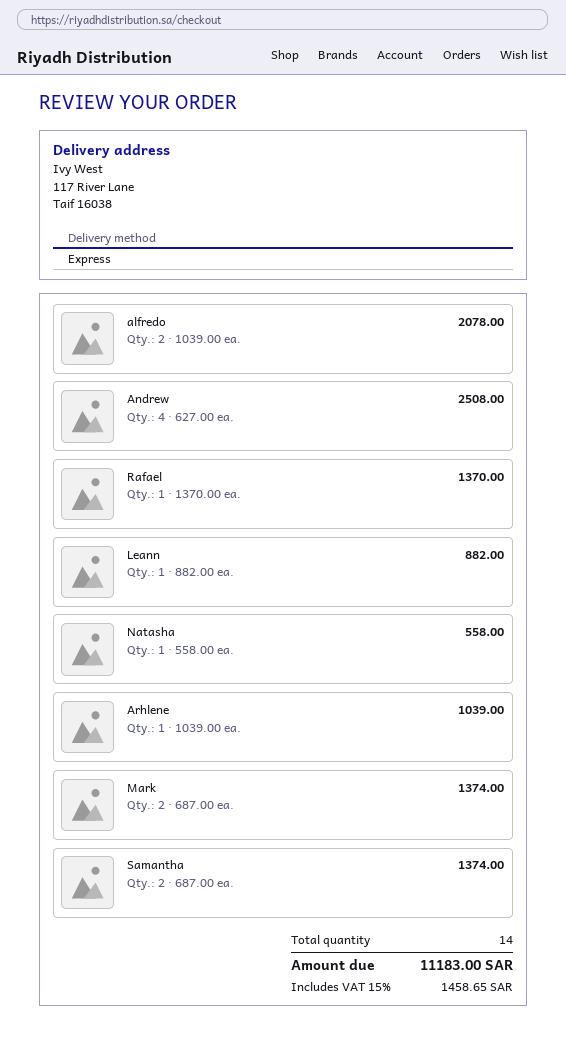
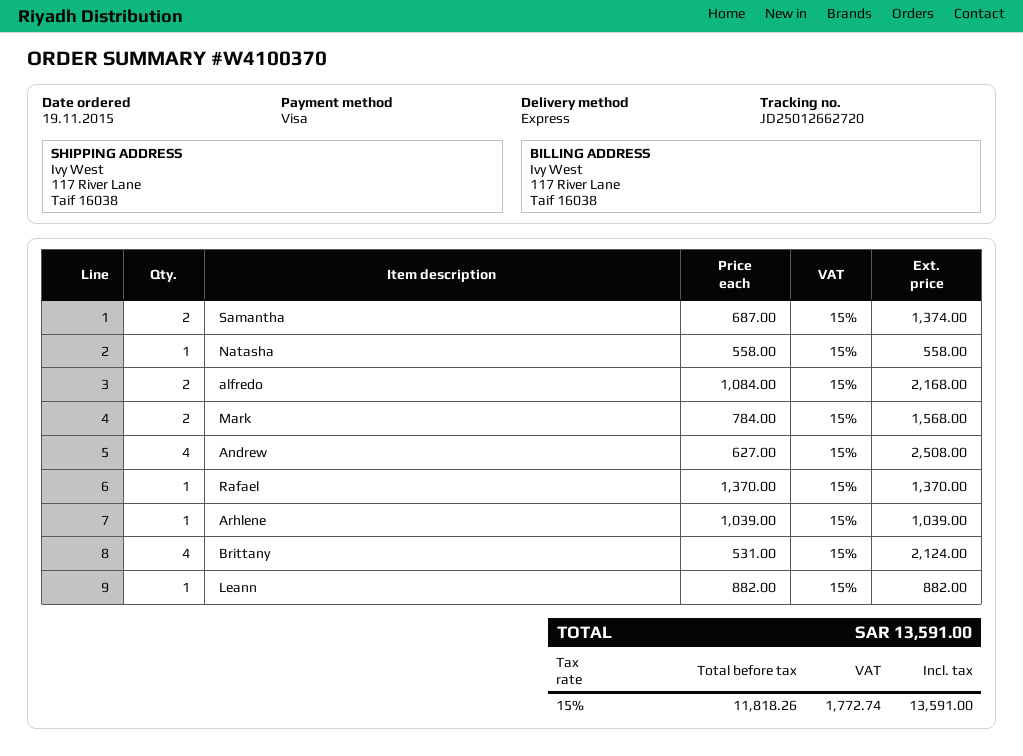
alfredo: 2 x 1039.00 = 2078.00 -> 2 x 1084.00 = 2168.00
Mark: 2 x 687.00 = 1374.00 -> 2 x 784.00 = 1568.00
Brittany: none -> 4 x 531.00 = 2124.00
tax: 15% = 1458.65 -> 15% = 1772.74
total: 11183.00 -> 13591.00

